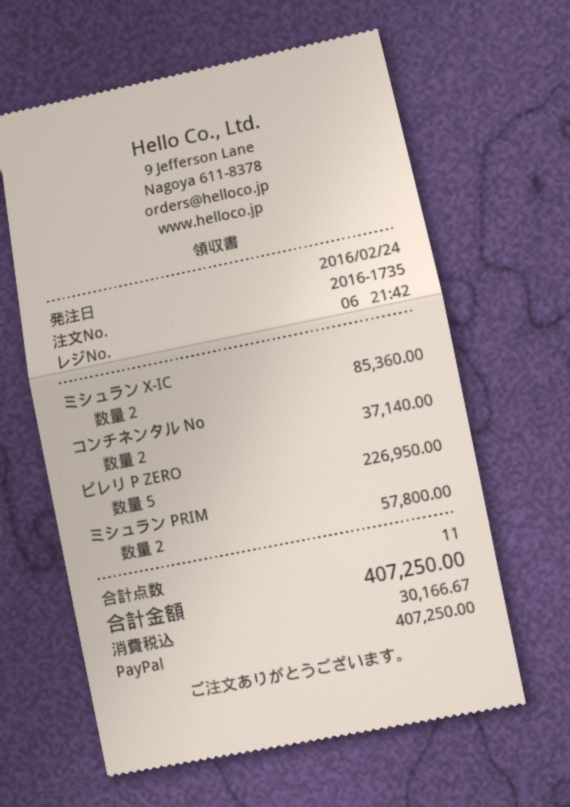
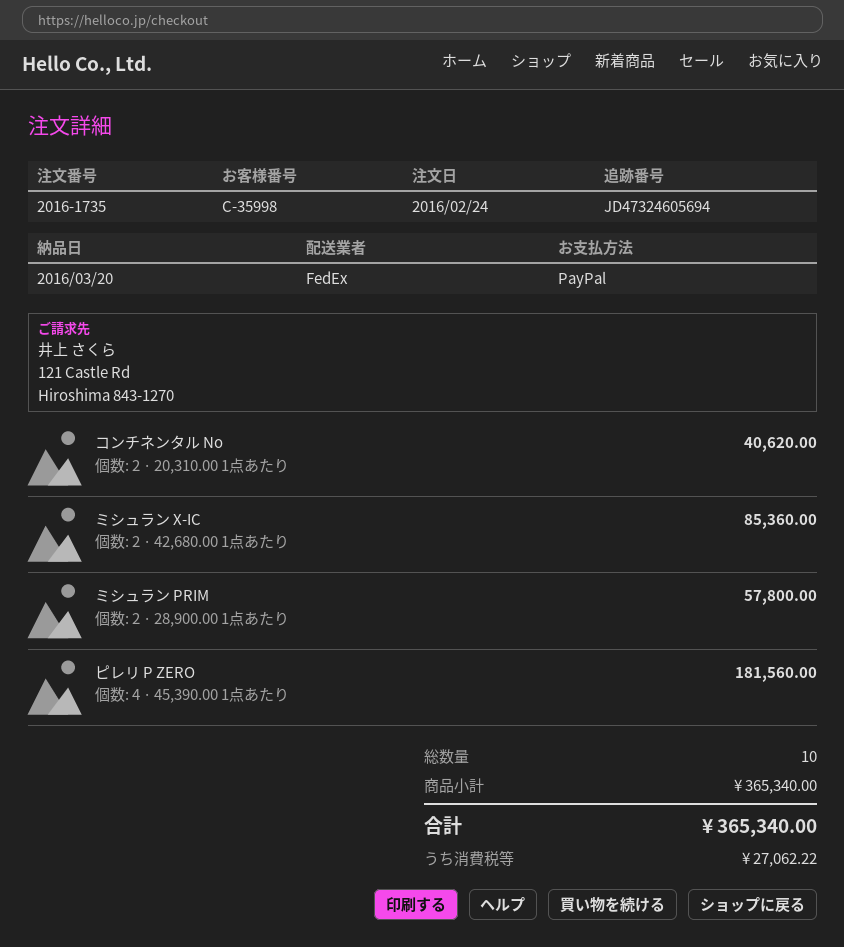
コンチネンタル No: 2 for 37140.00 -> 2 for 40620.00
ピレリ P ZERO: 5 for 226950.00 -> 4 for 181560.00
total quantity: 11 -> 10
tax: 30166.67 -> 27062.22
total: 407250.00 -> 365340.00

